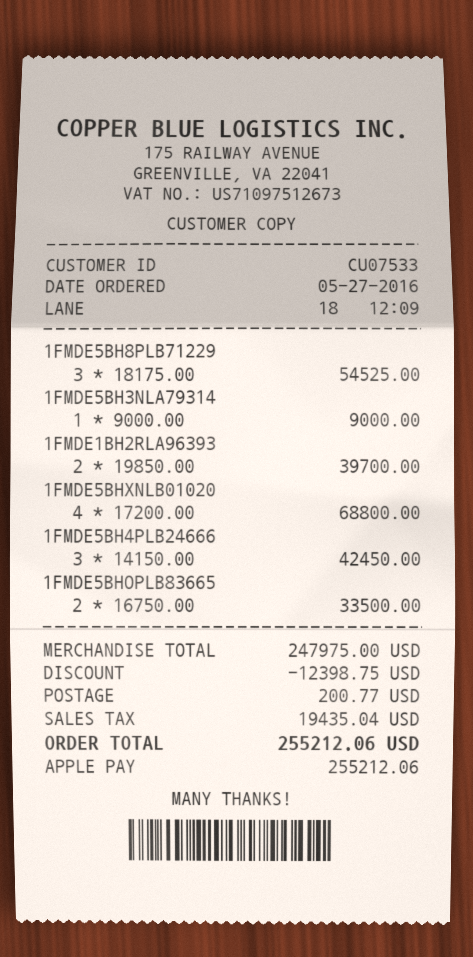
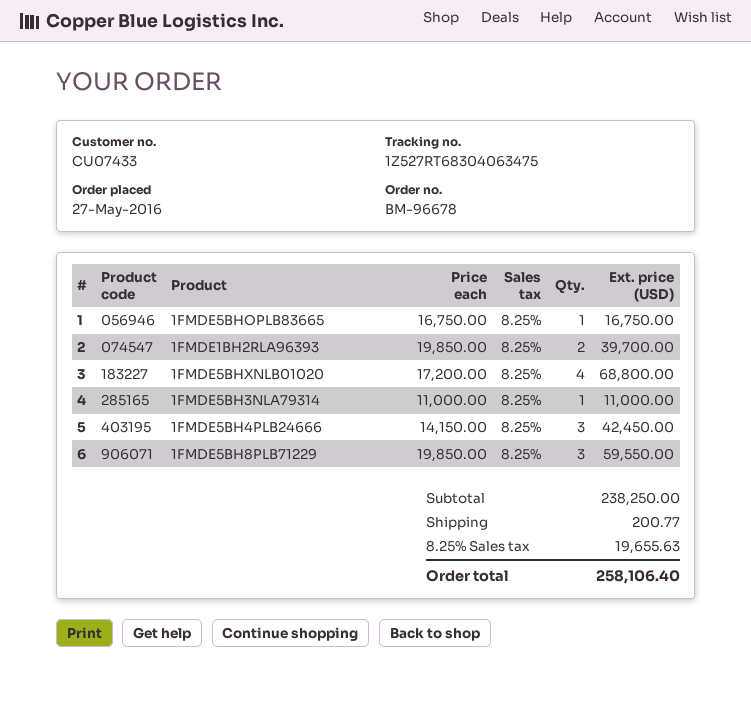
customer number: CU07533 -> CU07433
1FMDE5BH8PLB71229: 3 x 18175.00 = 54525.00 -> 3 x 19850.00 = 59550.00
1FMDE5BH3NLA79314: 1 x 9000.00 = 9000.00 -> 1 x 11000.00 = 11000.00
1FMDE5BHOPLB83665: 2 x 16750.00 = 33500.00 -> 1 x 16750.00 = 16750.00
subtotal: 247975.00 -> 238250.00
discount: 12398.75 -> none
tax: 19435.04 -> 19655.63
total: 255212.06 -> 258106.40

